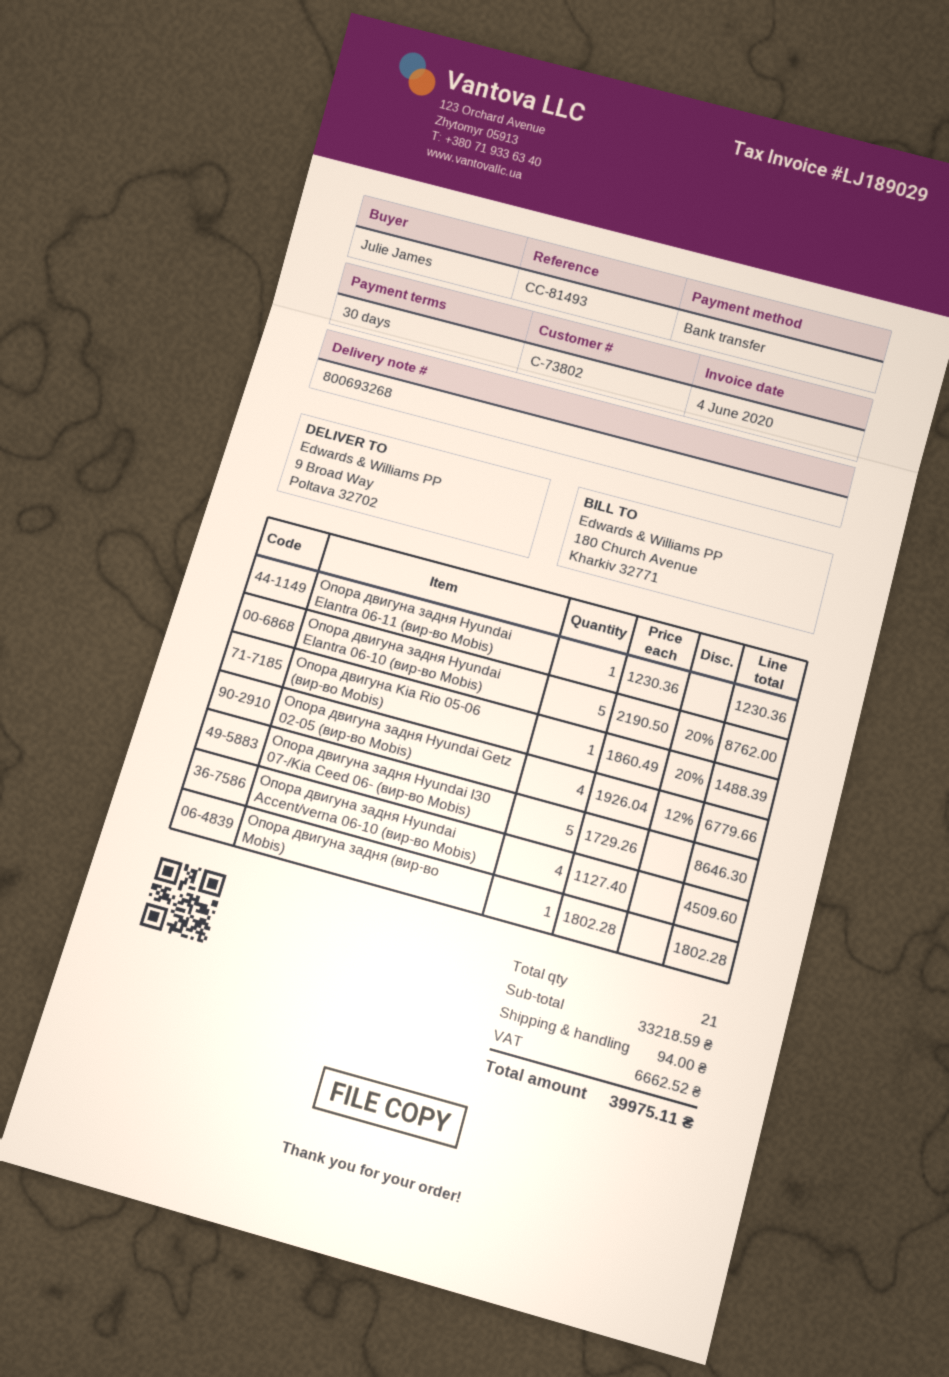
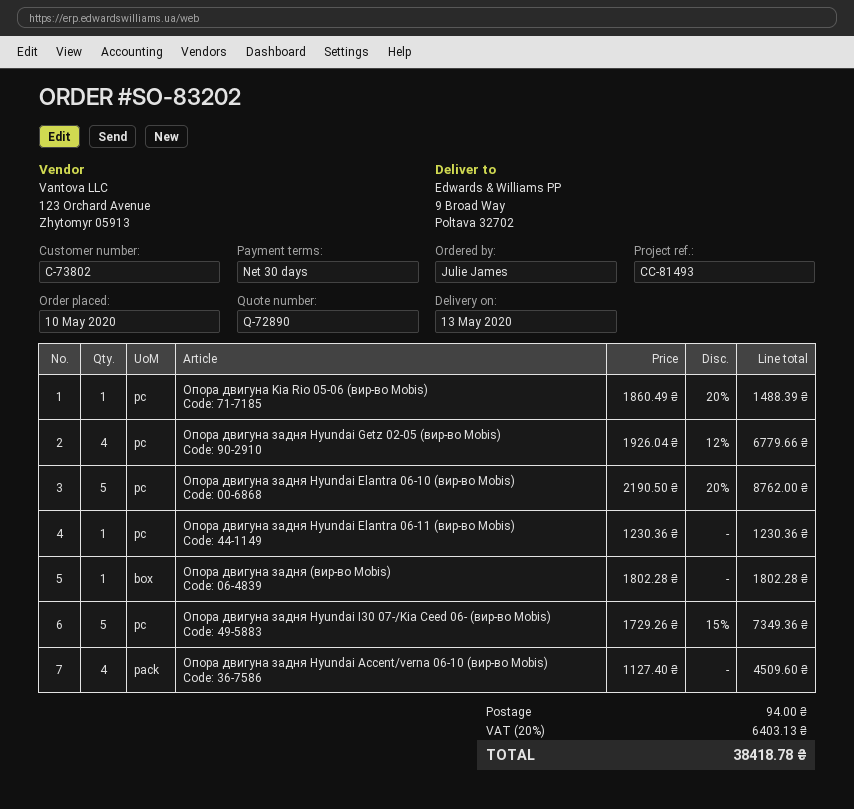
Опора двигуна задня Hyundai I30 07-/Kia Ceed 06- (вир-во Mobis): 5 x 1729.26 = 8646.30 -> 5 x 1729.26 - 15% = 7349.36
tax: 6662.52 -> 6403.13
total: 39975.11 -> 38418.78

